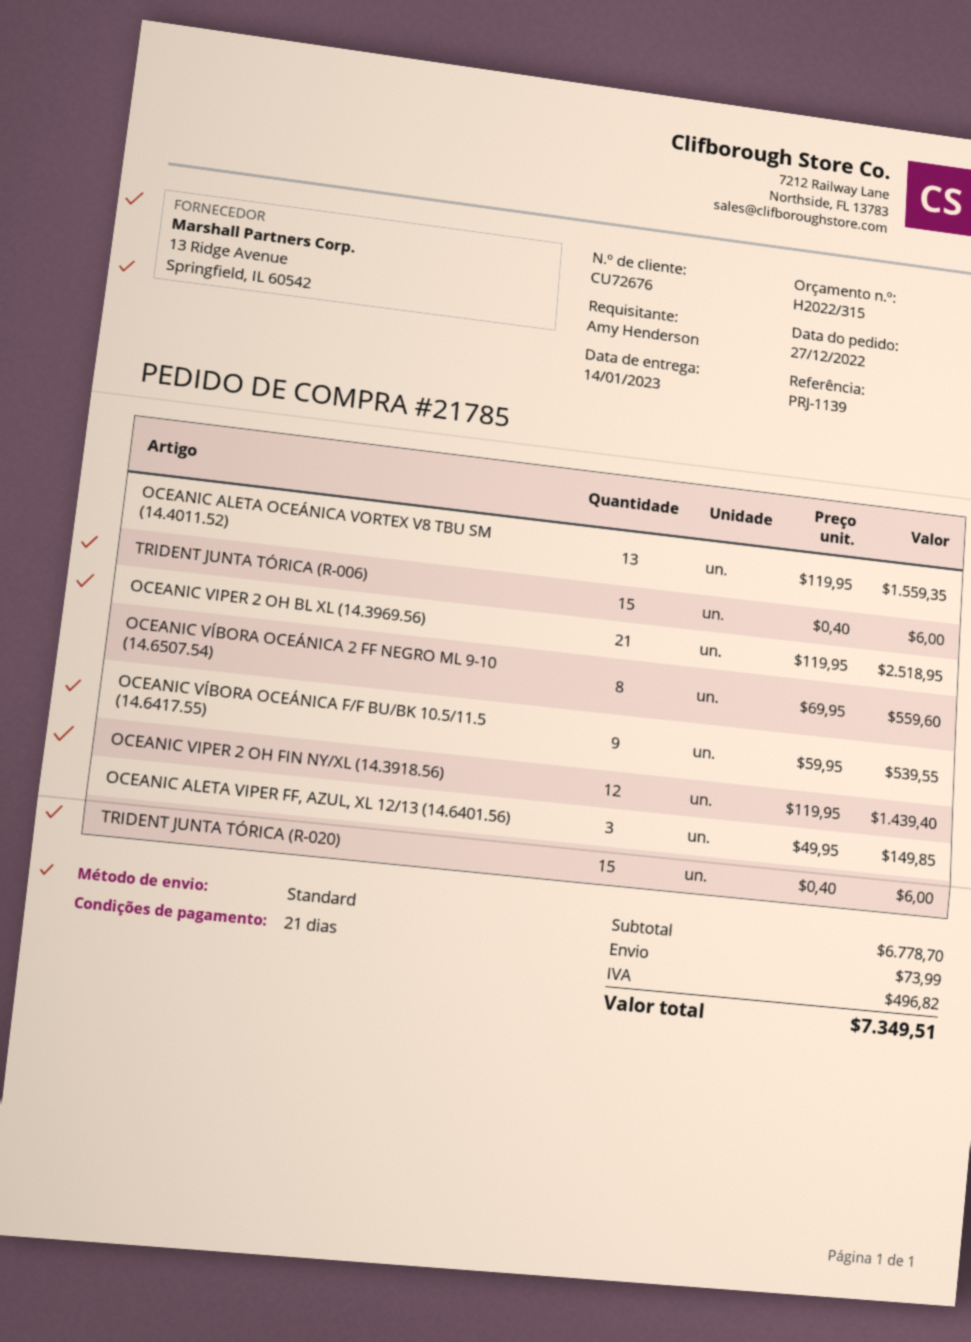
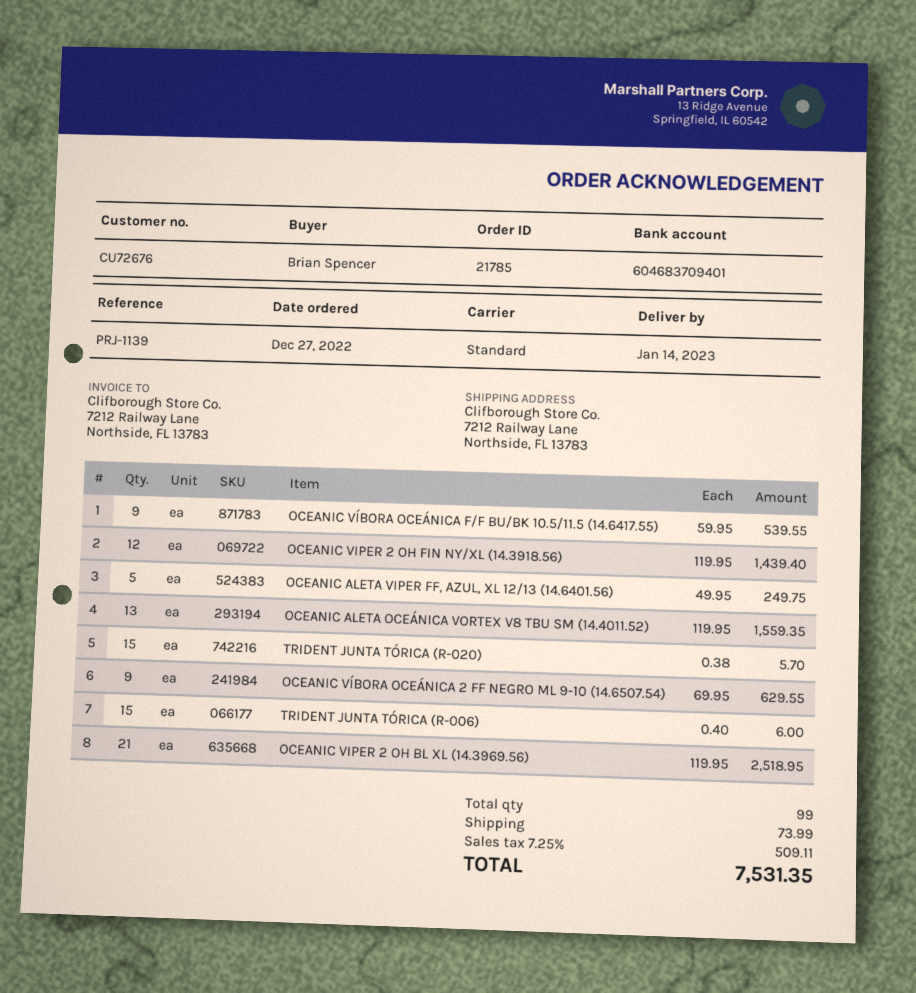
ordered by: Amy Henderson -> Brian Spencer
OCEANIC VÍBORA OCEÁNICA 2 FF NEGRO ML 9-10 (14.6507.54): 8 x 69.95 = 559.60 -> 9 x 69.95 = 629.55
OCEANIC ALETA VIPER FF, AZUL, XL 12/13 (14.6401.56): 3 x 49.95 = 149.85 -> 5 x 49.95 = 249.75
TRIDENT JUNTA TÓRICA (R-020): 15 x 0.40 = 6.00 -> 15 x 0.38 = 5.70
tax: 496.82 -> 509.11
total: 7349.51 -> 7531.35

